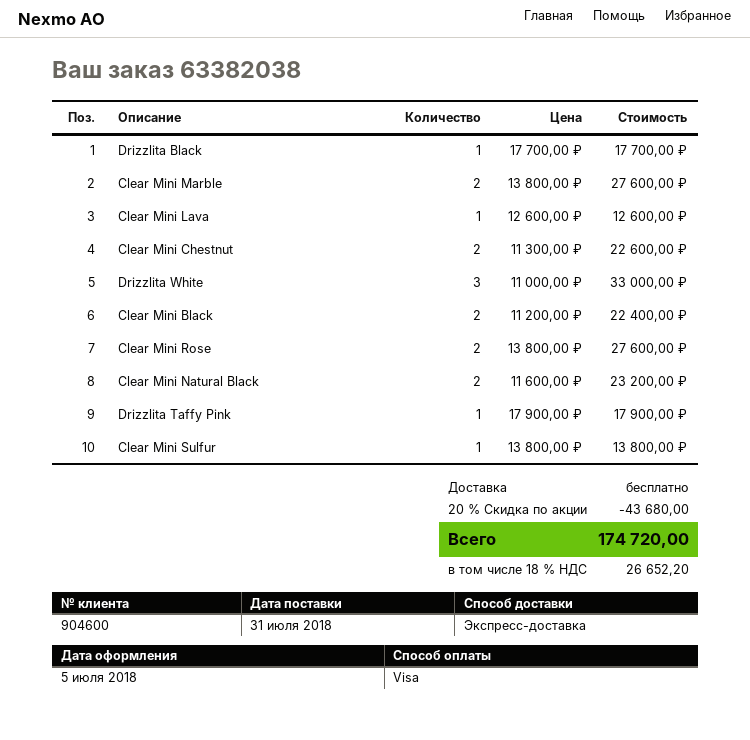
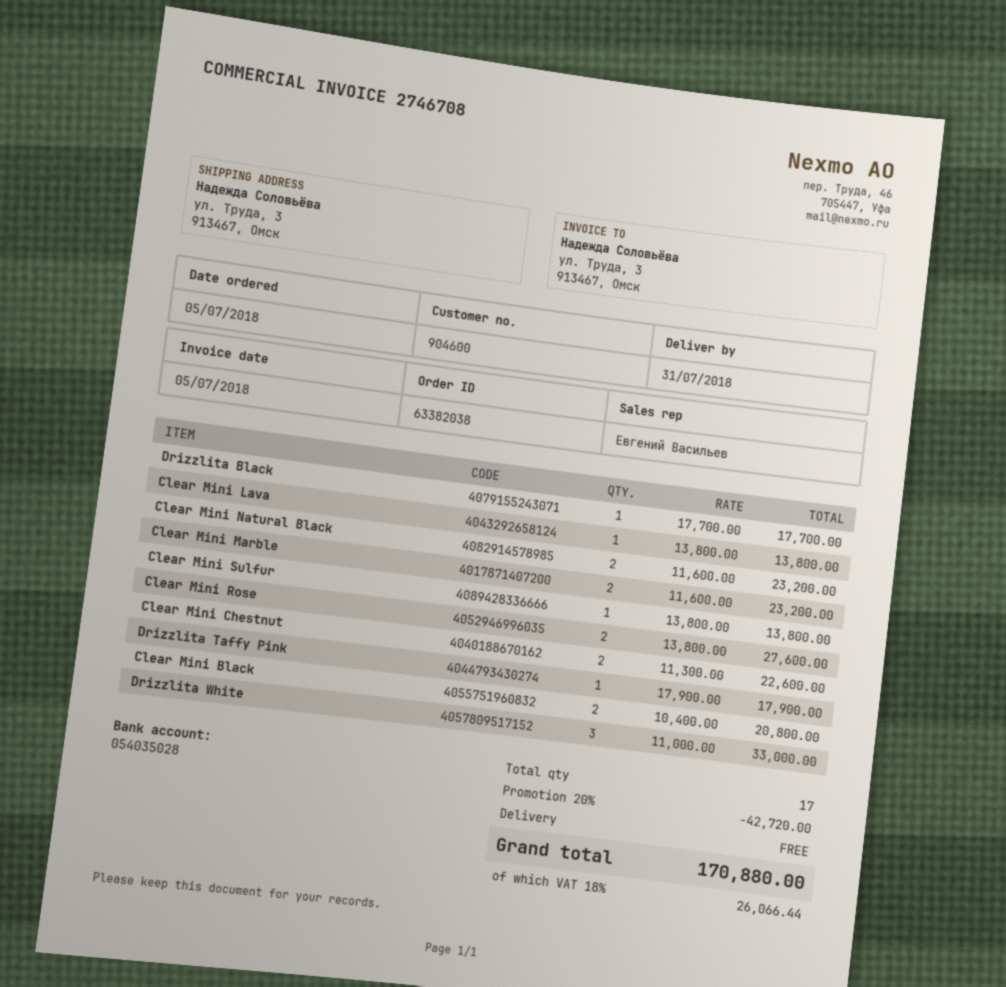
Clear Mini Marble: 2 x 13800.00 = 27600.00 -> 2 x 11600.00 = 23200.00
Clear Mini Lava: 1 x 12600.00 = 12600.00 -> 1 x 13800.00 = 13800.00
Clear Mini Black: 2 x 11200.00 = 22400.00 -> 2 x 10400.00 = 20800.00
discount: 20% = 43680.00 -> 20% = 42720.00
tax: 18% = 26652.20 -> 18% = 26066.44
total: 174720.00 -> 170880.00

